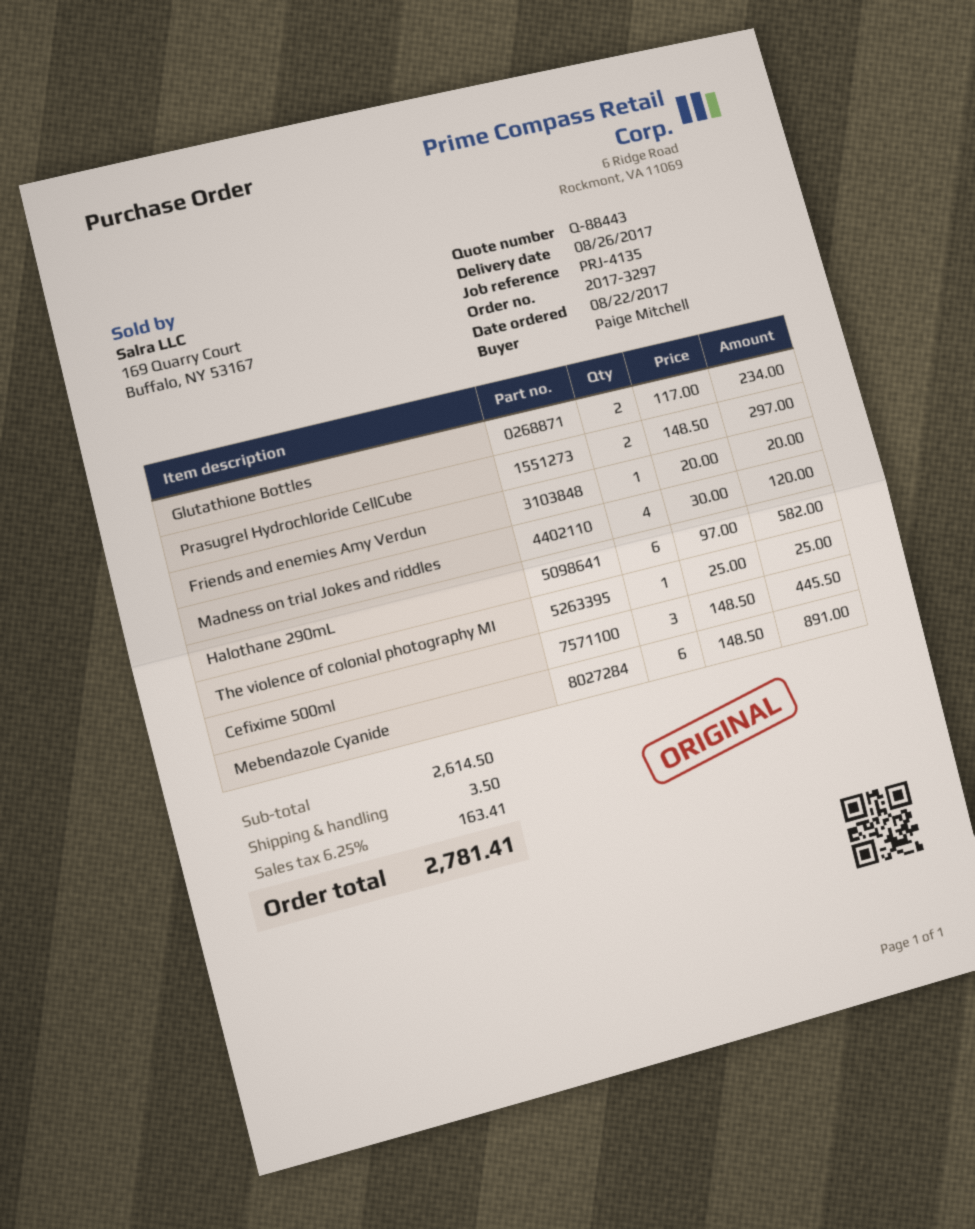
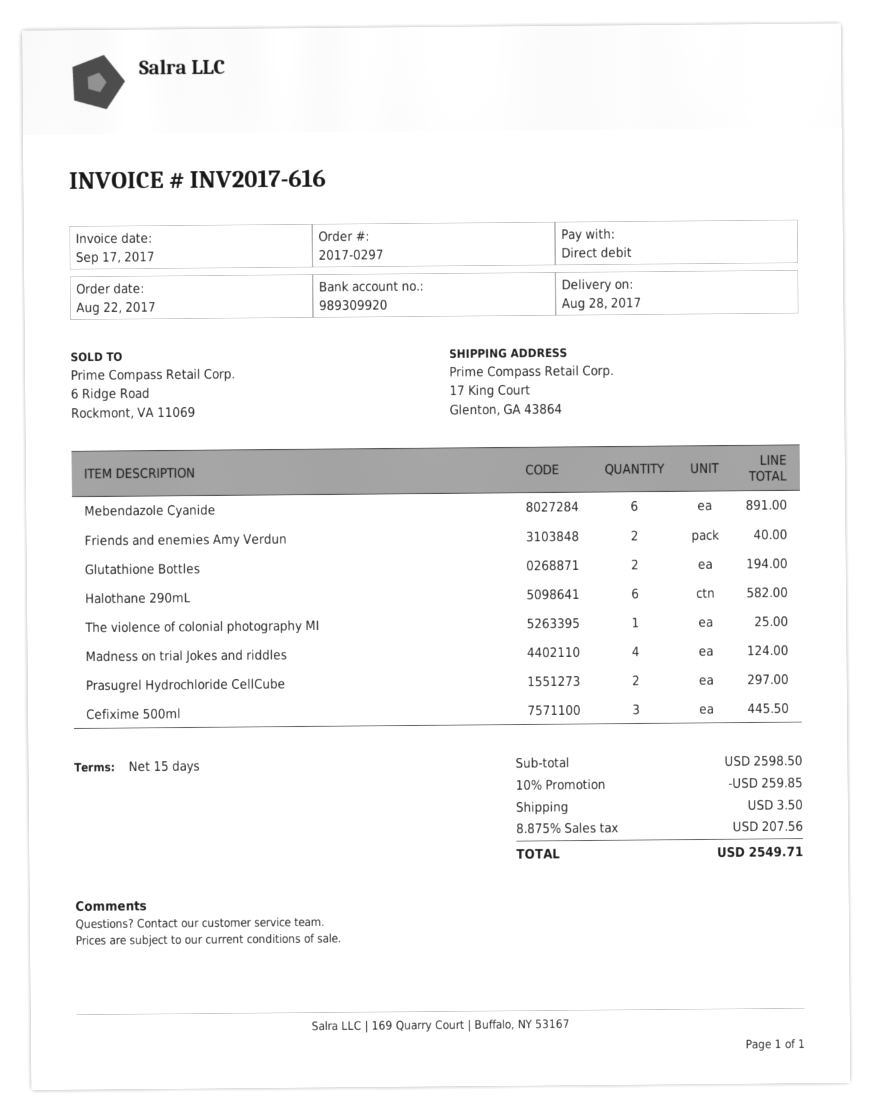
order number: 2017-3297 -> 2017-0297
delivery date: 2017-08-26 -> 2017-08-28
Glutathione Bottles: 2 for 234.00 -> 2 for 194.00
Friends and enemies Amy Verdun: 1 for 20.00 -> 2 for 40.00
Madness on trial Jokes and riddles: 4 for 120.00 -> 4 for 124.00
subtotal: 2614.50 -> 2598.50
discount: none -> 10% = 259.85
tax: 6.25% = 163.41 -> 8.875% = 207.56
total: 2781.41 -> 2549.71

